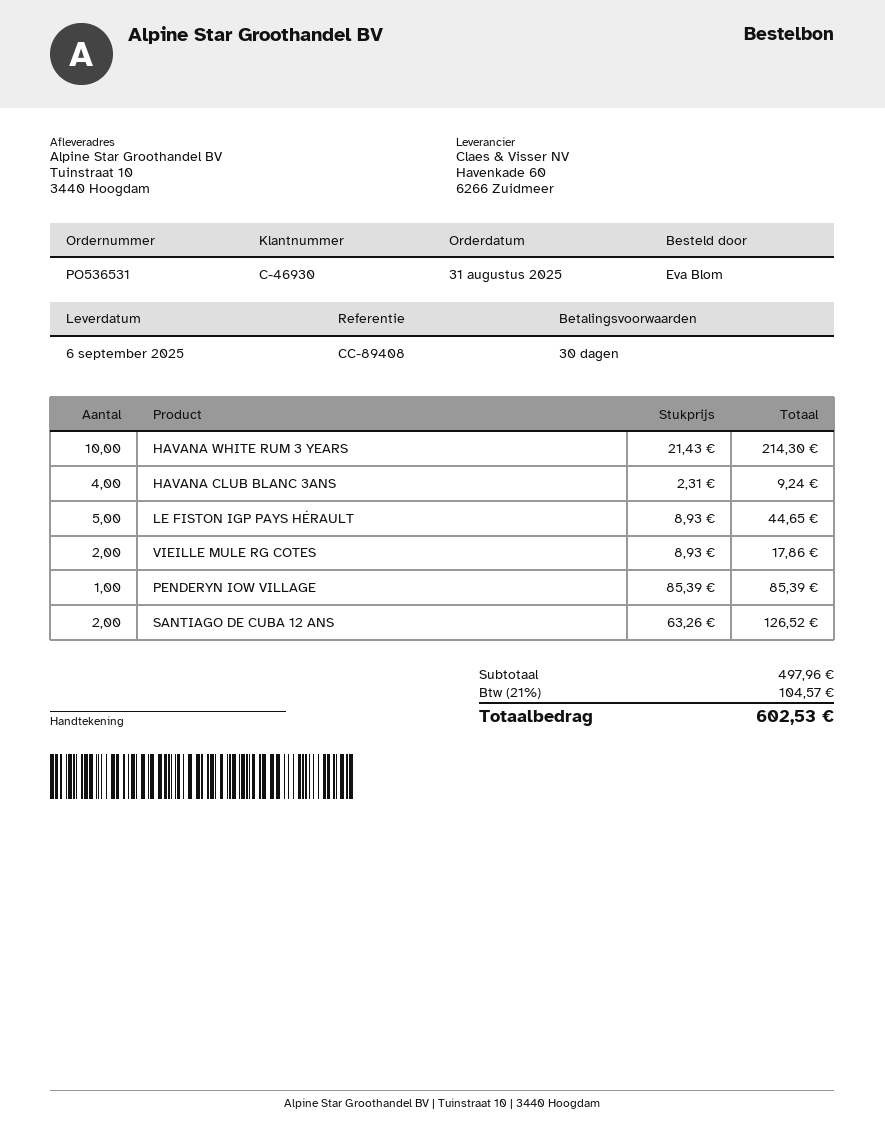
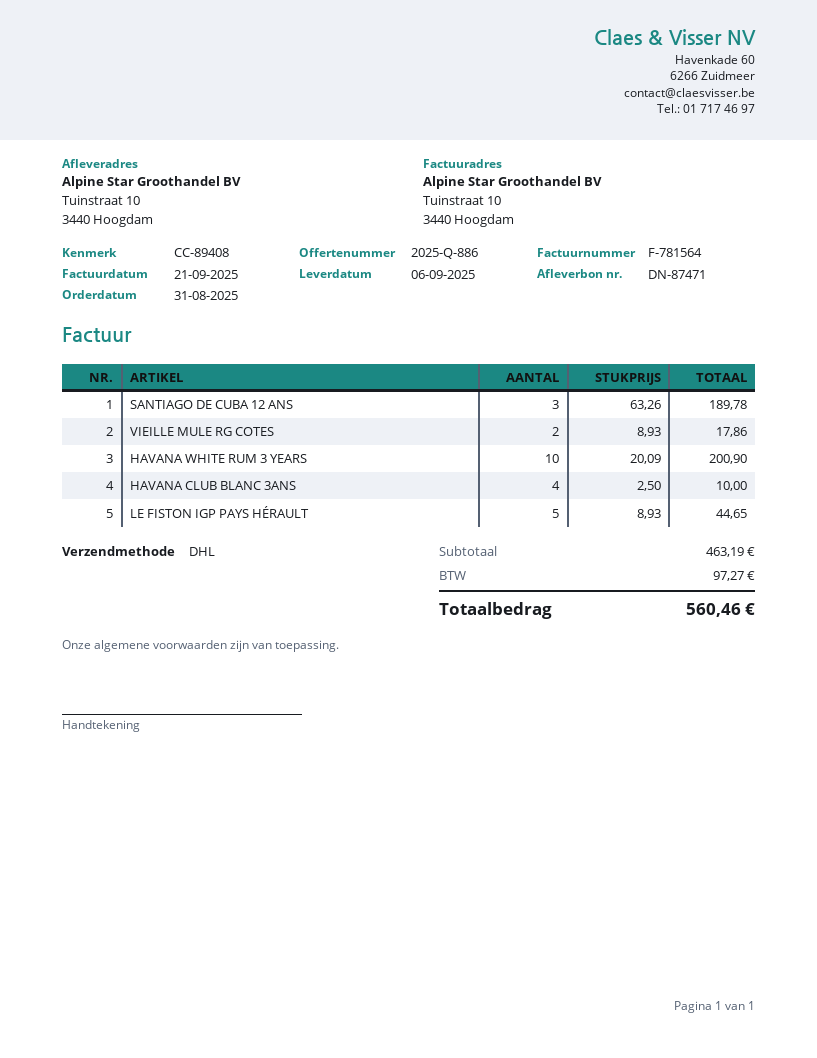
HAVANA WHITE RUM 3 YEARS: 10 x 21.43 = 214.30 -> 10 x 20.09 = 200.90
HAVANA CLUB BLANC 3ANS: 4 x 2.31 = 9.24 -> 4 x 2.50 = 10.00
PENDERYN IOW VILLAGE: 1 x 85.39 = 85.39 -> none
SANTIAGO DE CUBA 12 ANS: 2 x 63.26 = 126.52 -> 3 x 63.26 = 189.78
subtotal: 497.96 -> 463.19
tax: 104.57 -> 97.27
total: 602.53 -> 560.46

